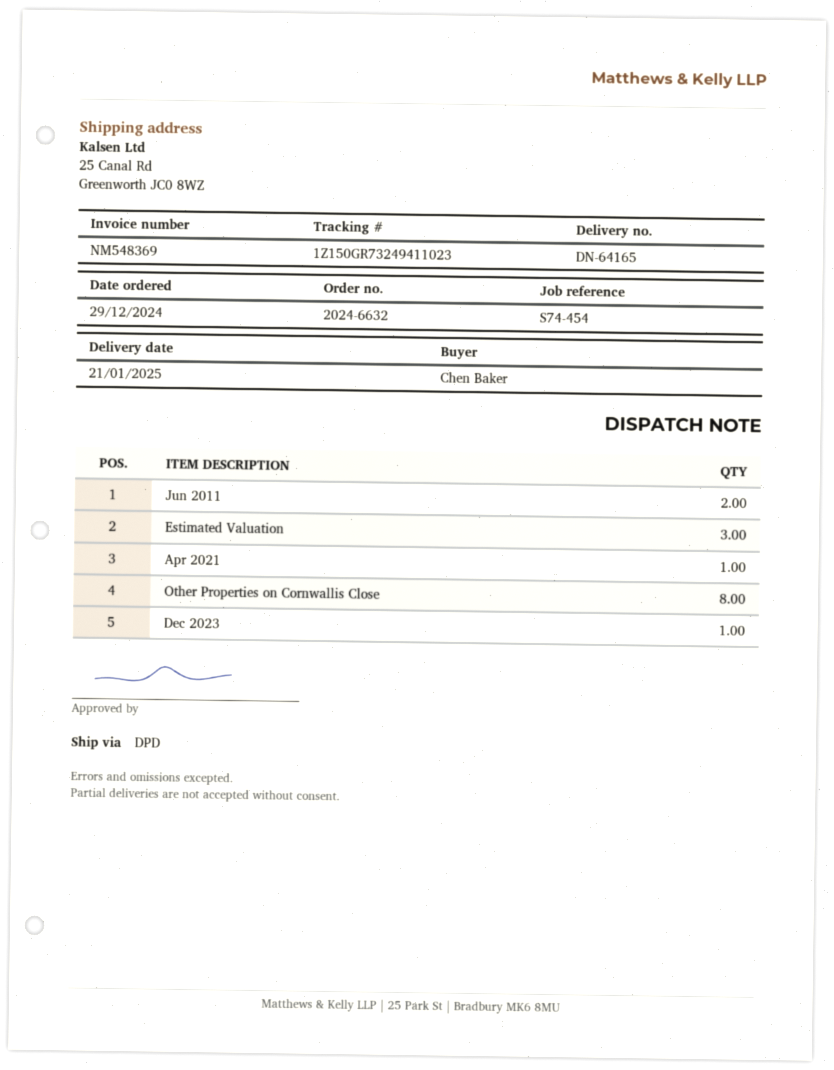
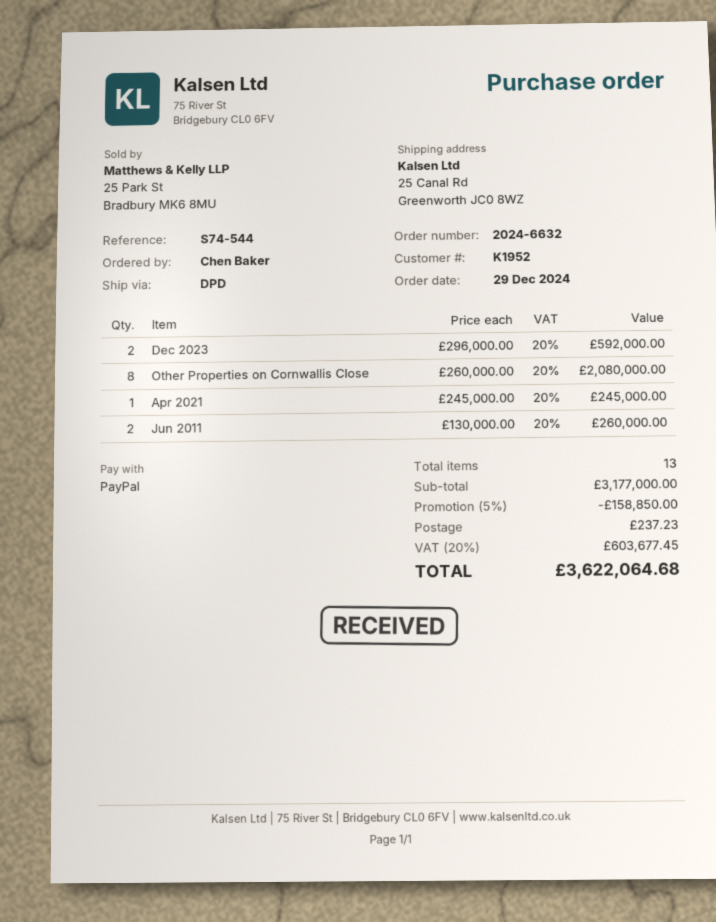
reference: S74-454 -> S74-544
Estimated Valuation: 3 -> none
Dec 2023: 1 -> 2

